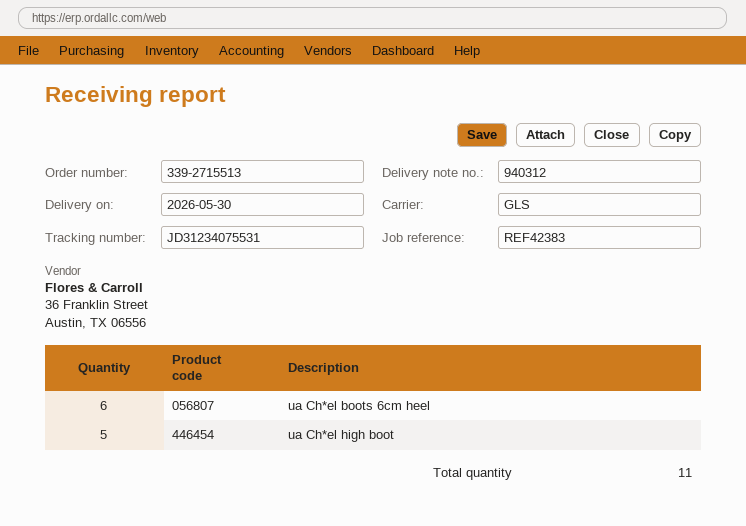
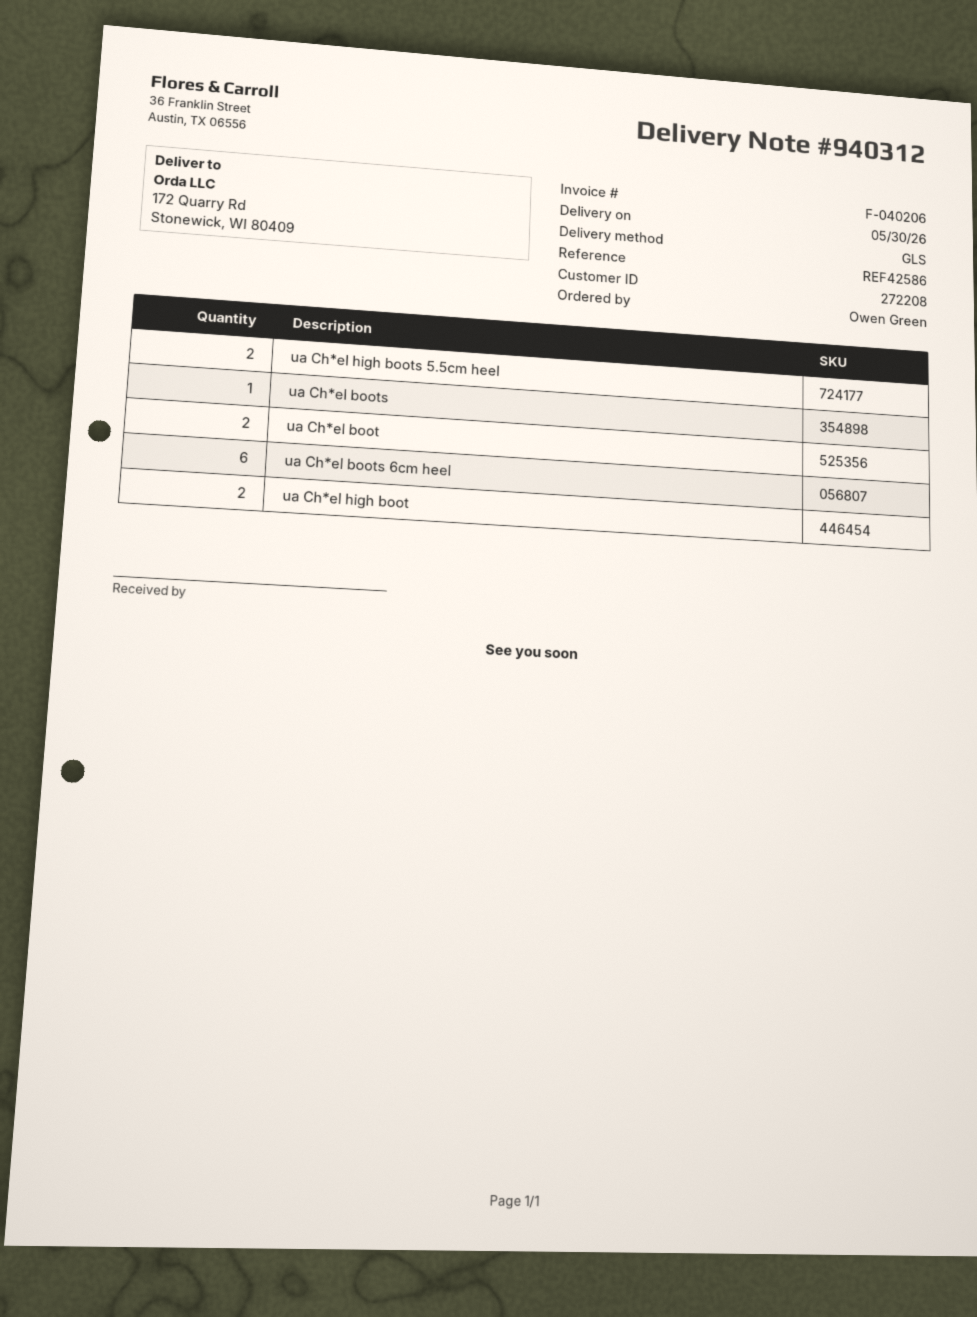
reference: REF42383 -> REF42586
ua Ch*el high boot: 5 -> 2
ua Ch*el high boots 5.5cm heel: none -> 2
ua Ch*el boots: none -> 1
ua Ch*el boot: none -> 2

